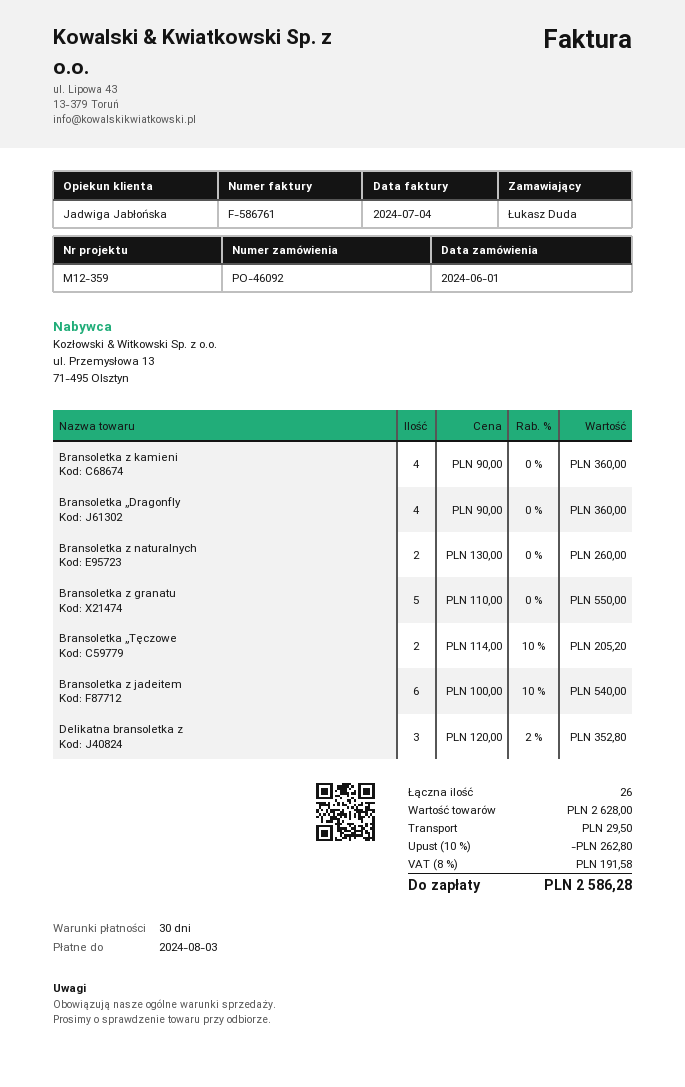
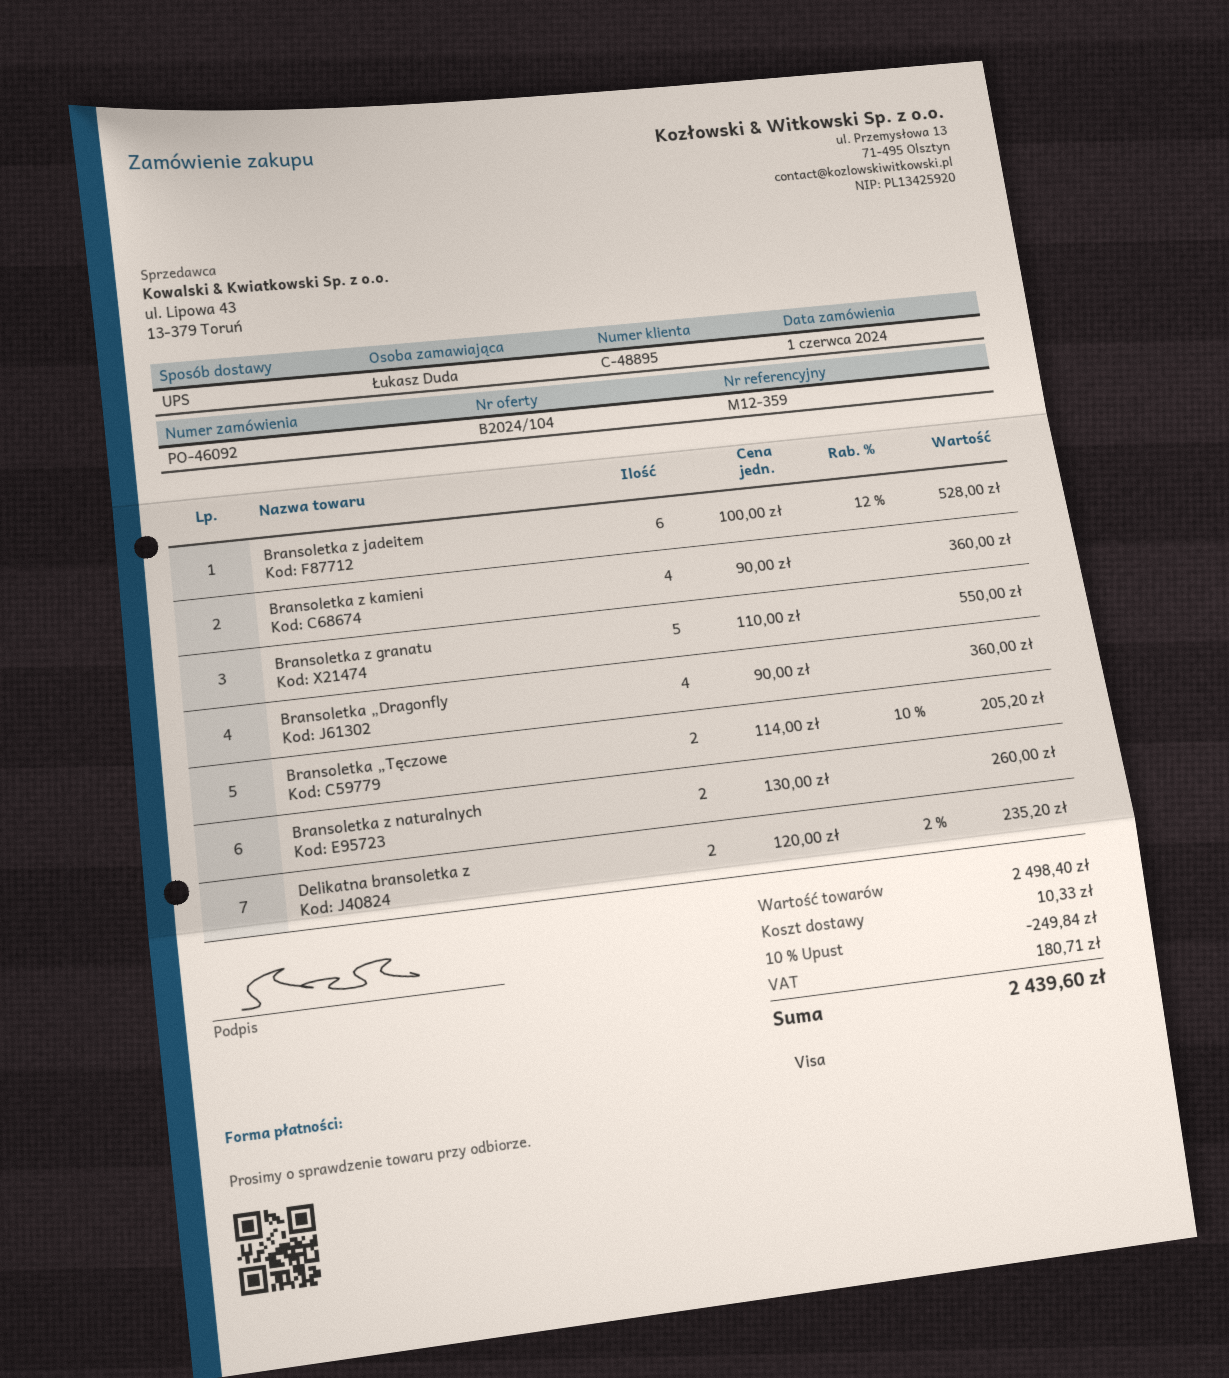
Bransoletka z jadeitem: 6 x 100.00 - 10% = 540.00 -> 6 x 100.00 - 12% = 528.00
Delikatna bransoletka z: 3 x 120.00 - 2% = 352.80 -> 2 x 120.00 - 2% = 235.20
subtotal: 2628.00 -> 2498.40
discount: 10% = 262.80 -> 10% = 249.84
shipping: 29.50 -> 10.33
tax: 191.58 -> 180.71
total: 2586.28 -> 2439.60

